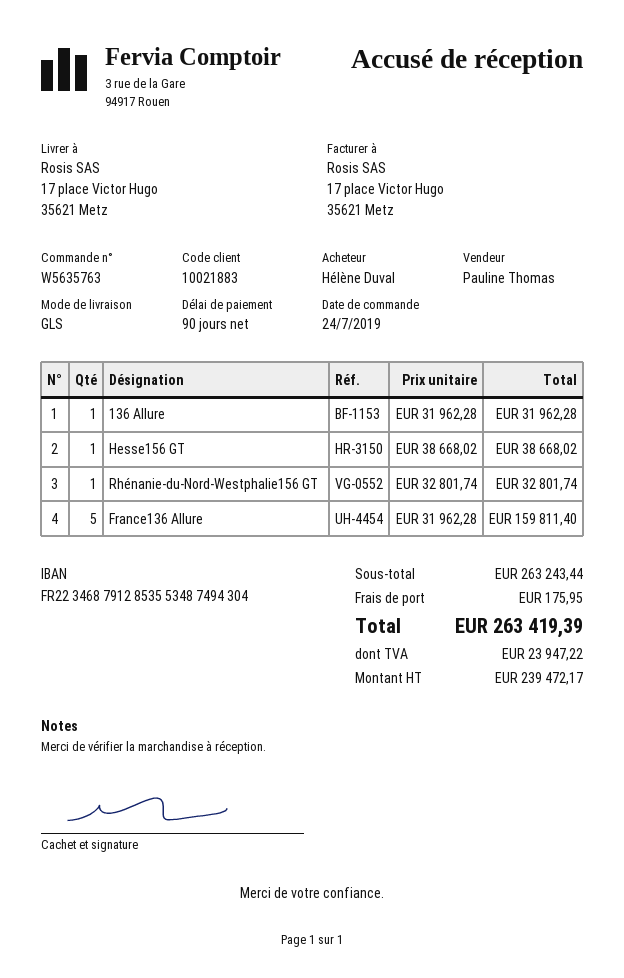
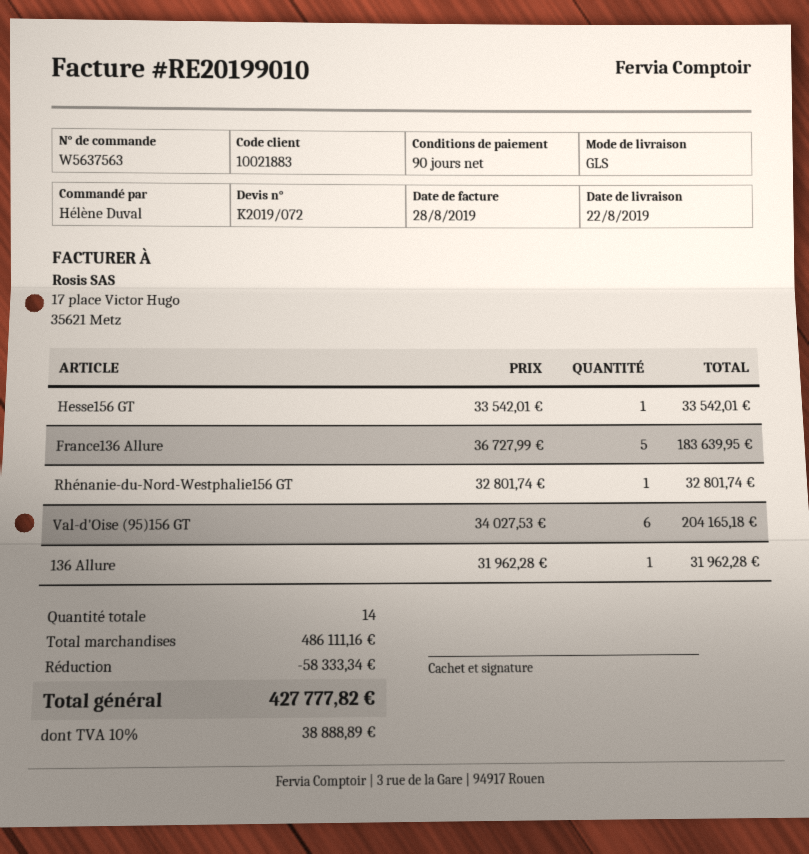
order number: W5635763 -> W5637563
Hesse156 GT: 1 x 38668.02 = 38668.02 -> 1 x 33542.01 = 33542.01
France136 Allure: 5 x 31962.28 = 159811.40 -> 5 x 36727.99 = 183639.95
Val-d'Oise (95)156 GT: none -> 6 x 34027.53 = 204165.18
subtotal: 263243.44 -> 486111.16
discount: none -> 58333.34
shipping: 175.95 -> none
tax: 23947.22 -> 38888.89
total: 263419.39 -> 427777.82

